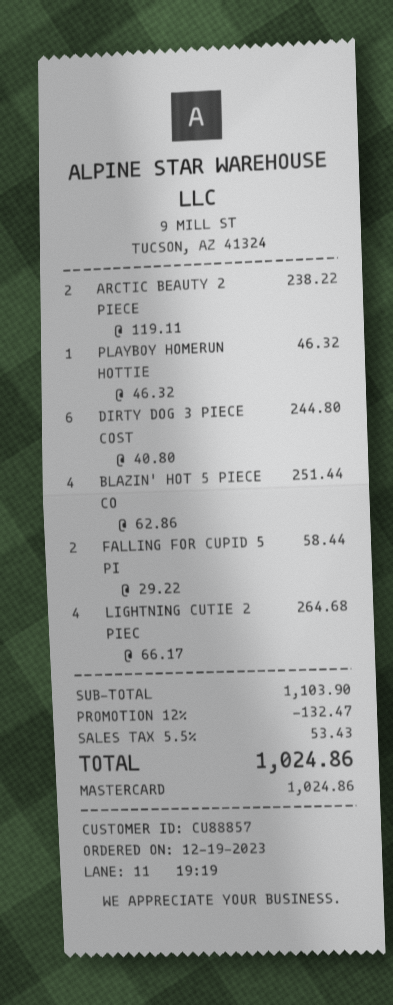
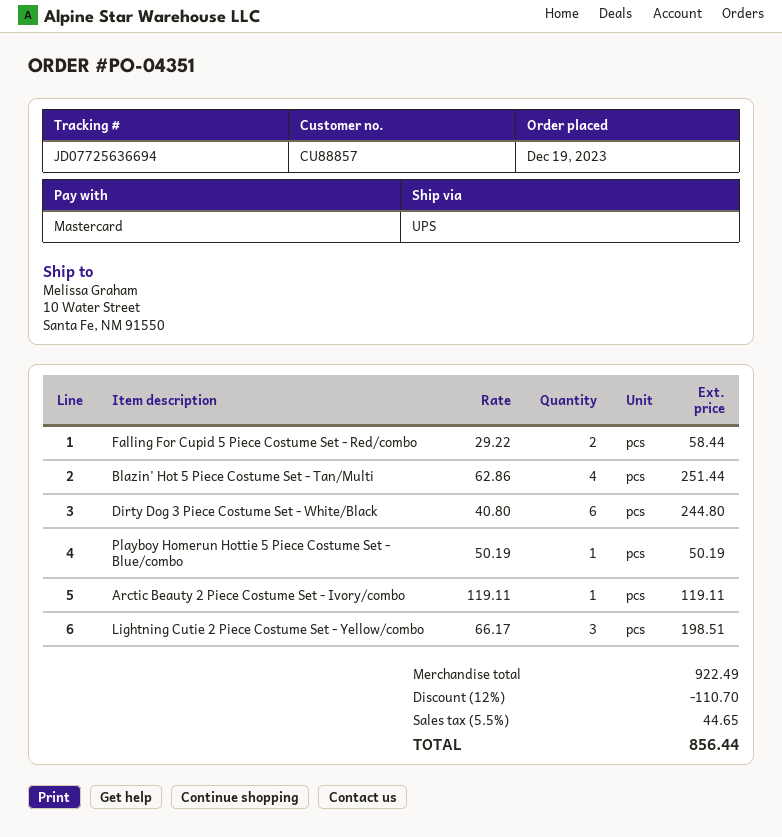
ARCTIC BEAUTY 2 PIECE: 2 x 119.11 = 238.22 -> 1 x 119.11 = 119.11
PLAYBOY HOMERUN HOTTIE: 1 x 46.32 = 46.32 -> 1 x 50.19 = 50.19
LIGHTNING CUTIE 2 PIEC: 4 x 66.17 = 264.68 -> 3 x 66.17 = 198.51
subtotal: 1103.90 -> 922.49
discount: 12% = 132.47 -> 12% = 110.70
tax: 5.5% = 53.43 -> 5.5% = 44.65
total: 1024.86 -> 856.44

